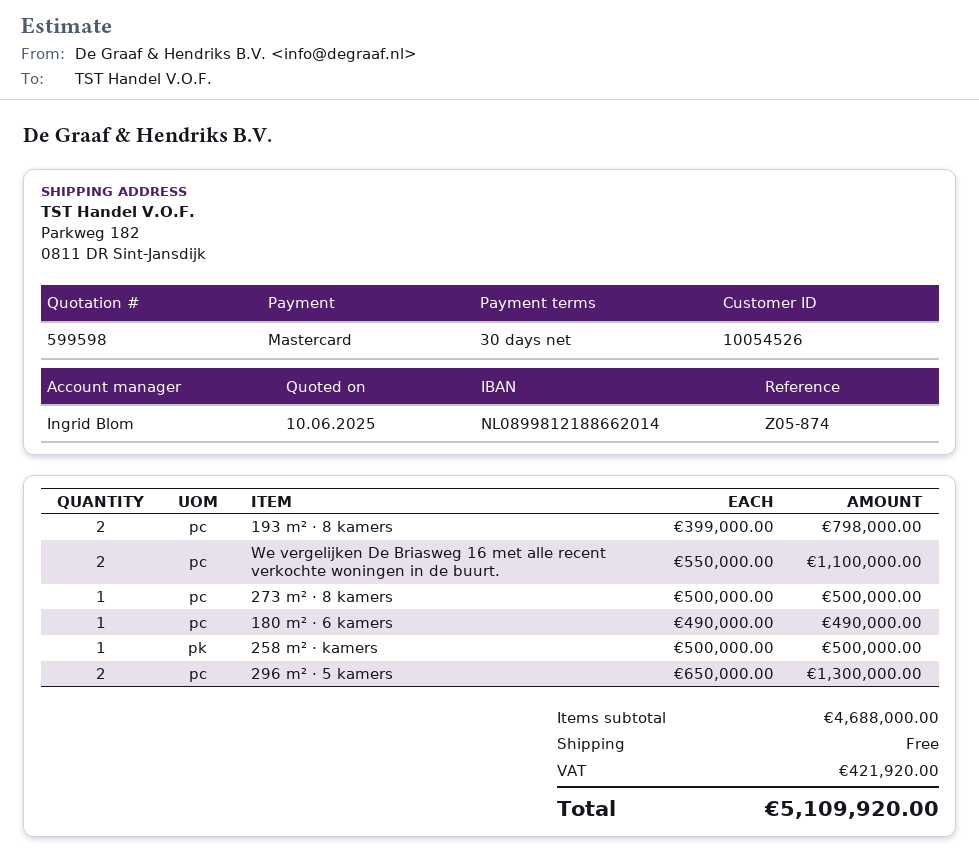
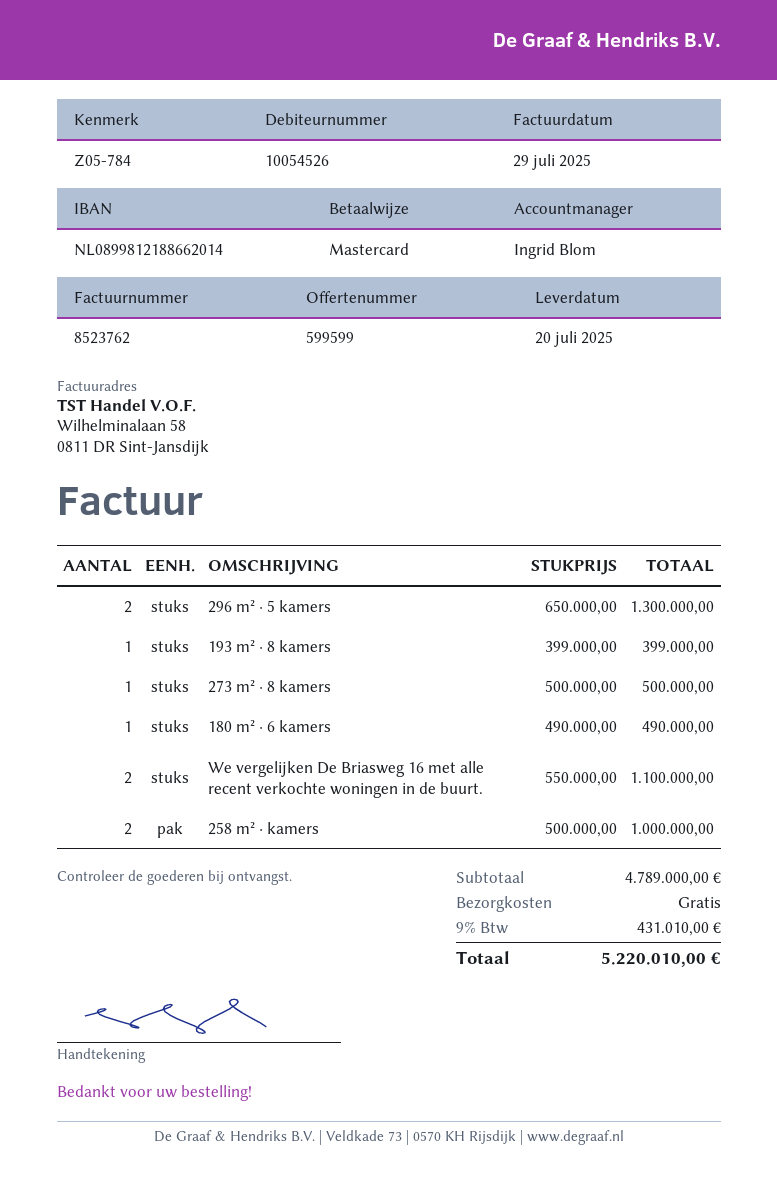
quote number: 599598 -> 599599
reference: Z05-874 -> Z05-784
193 m² · 8 kamers: 2 x 399000.00 = 798000.00 -> 1 x 399000.00 = 399000.00
258 m² · kamers: 1 x 500000.00 = 500000.00 -> 2 x 500000.00 = 1000000.00
subtotal: 4688000.00 -> 4789000.00
tax: 421920.00 -> 431010.00
total: 5109920.00 -> 5220010.00

